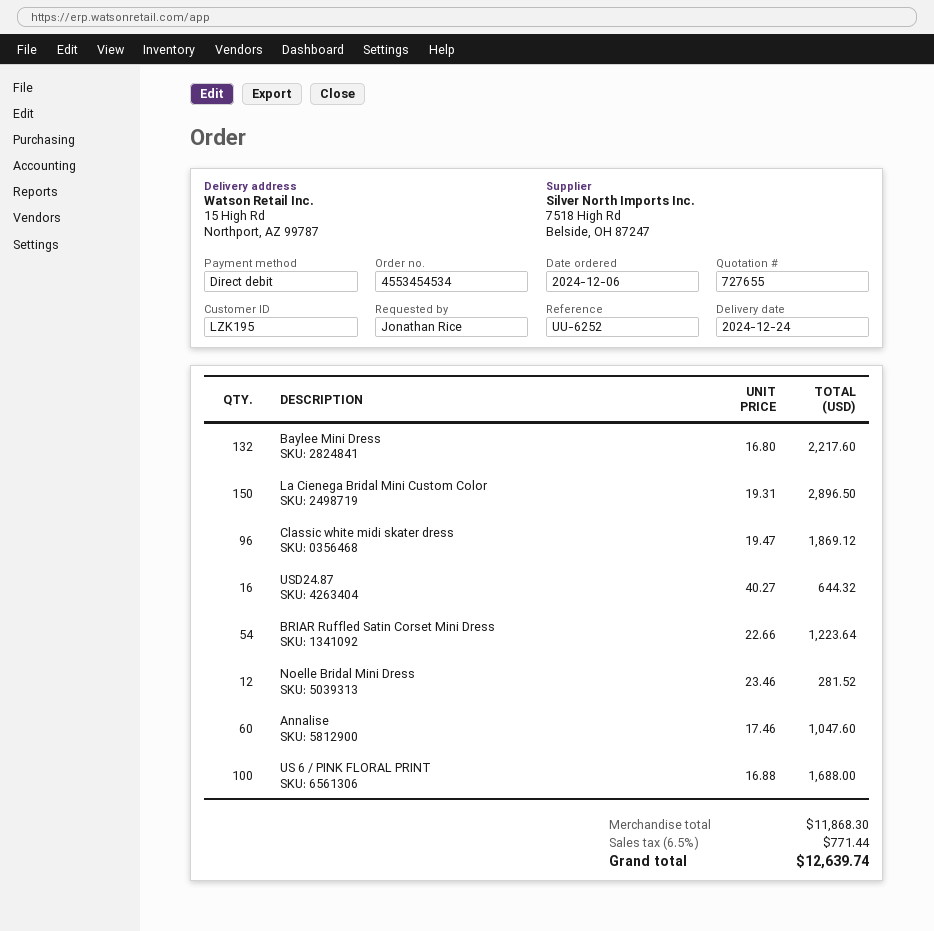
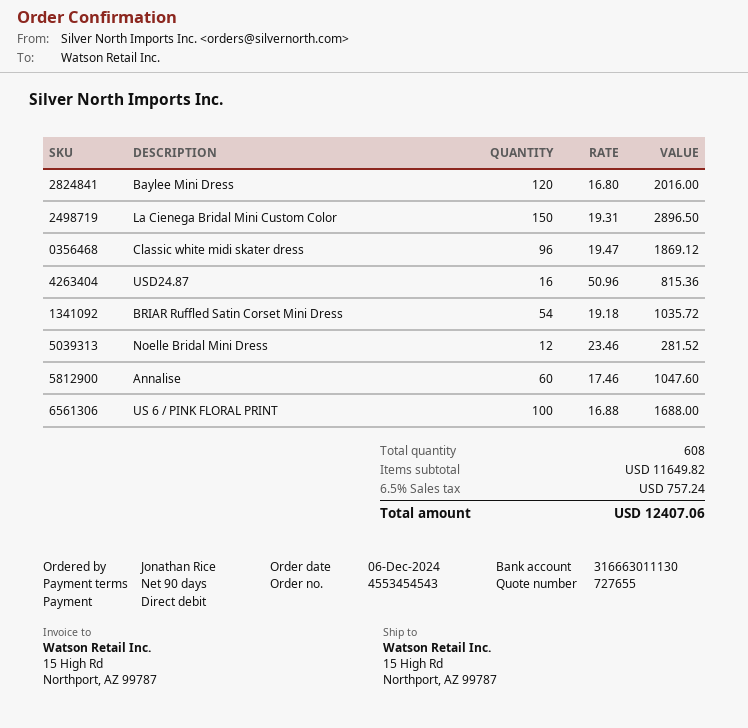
order number: 4553454534 -> 4553454543
Baylee Mini Dress: 132 x 16.80 = 2217.60 -> 120 x 16.80 = 2016.00
USD24.87: 16 x 40.27 = 644.32 -> 16 x 50.96 = 815.36
BRIAR Ruffled Satin Corset Mini Dress: 54 x 22.66 = 1223.64 -> 54 x 19.18 = 1035.72
subtotal: 11868.30 -> 11649.82
tax: 6.5% = 771.44 -> 6.5% = 757.24
total: 12639.74 -> 12407.06

